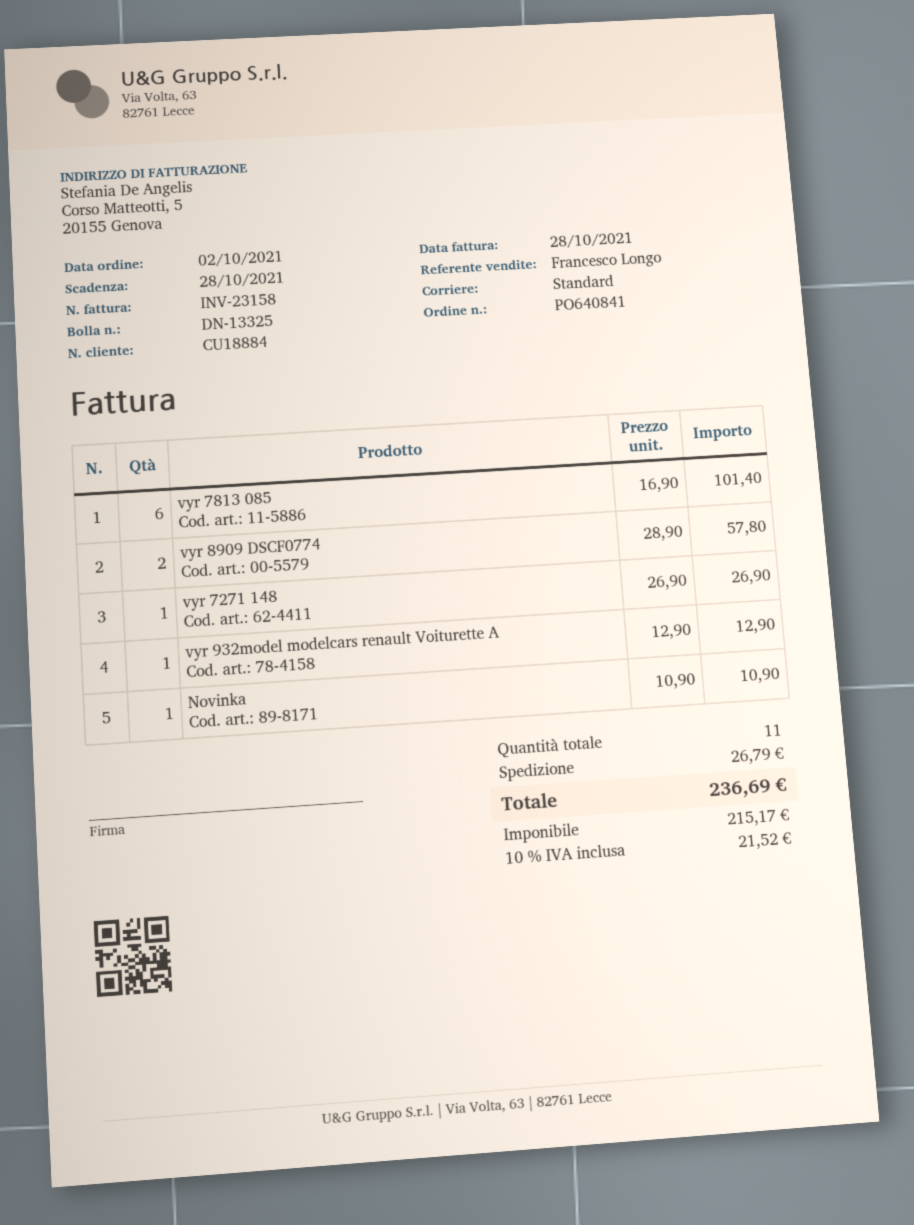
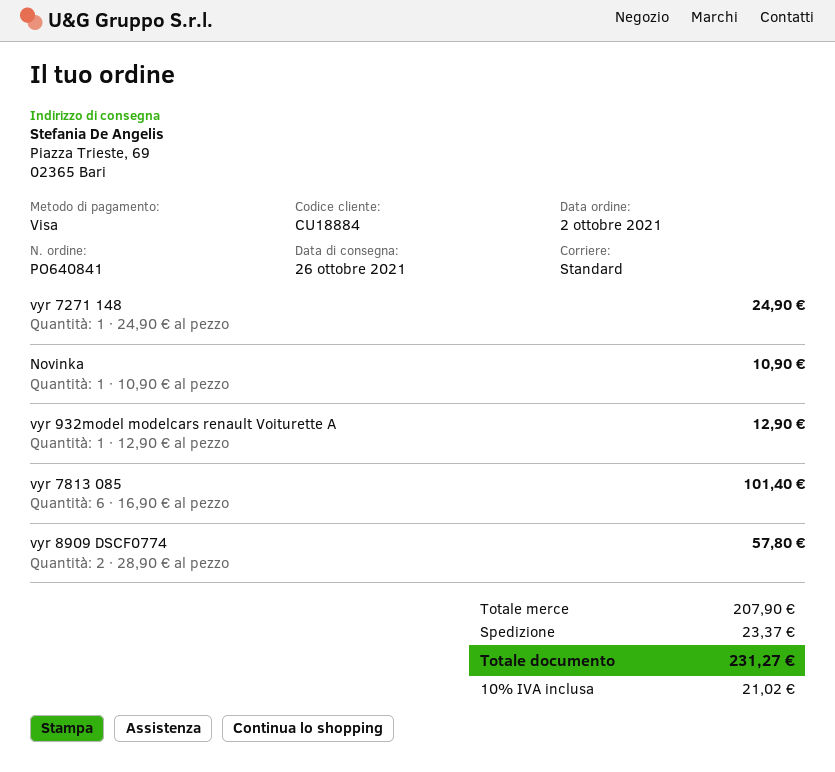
vyr 7271 148: 1 x 26.90 = 26.90 -> 1 x 24.90 = 24.90
shipping: 26.79 -> 23.37
tax: 10% = 21.52 -> 10% = 21.02
total: 236.69 -> 231.27

